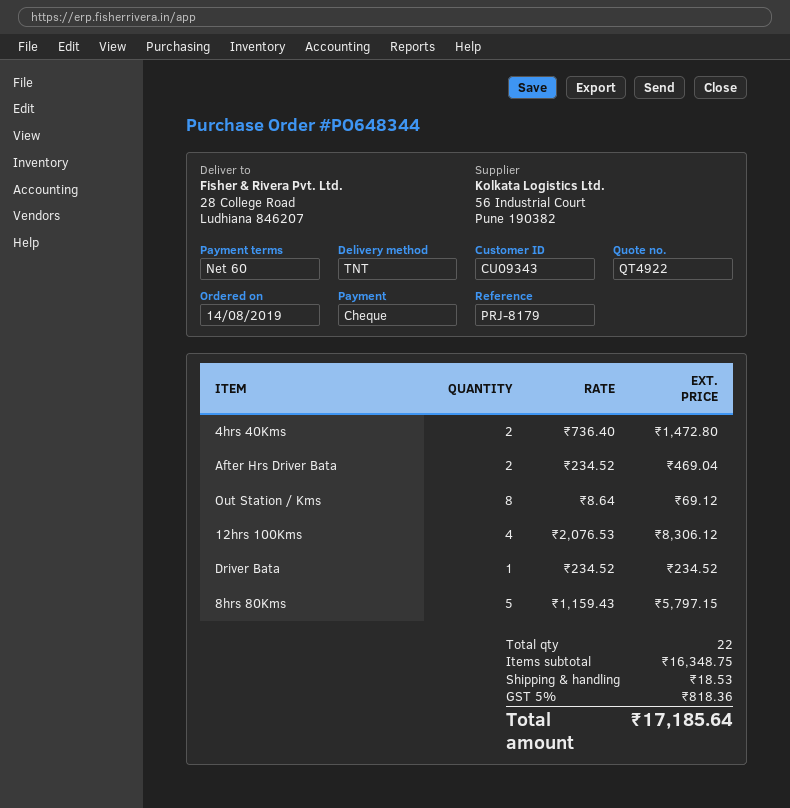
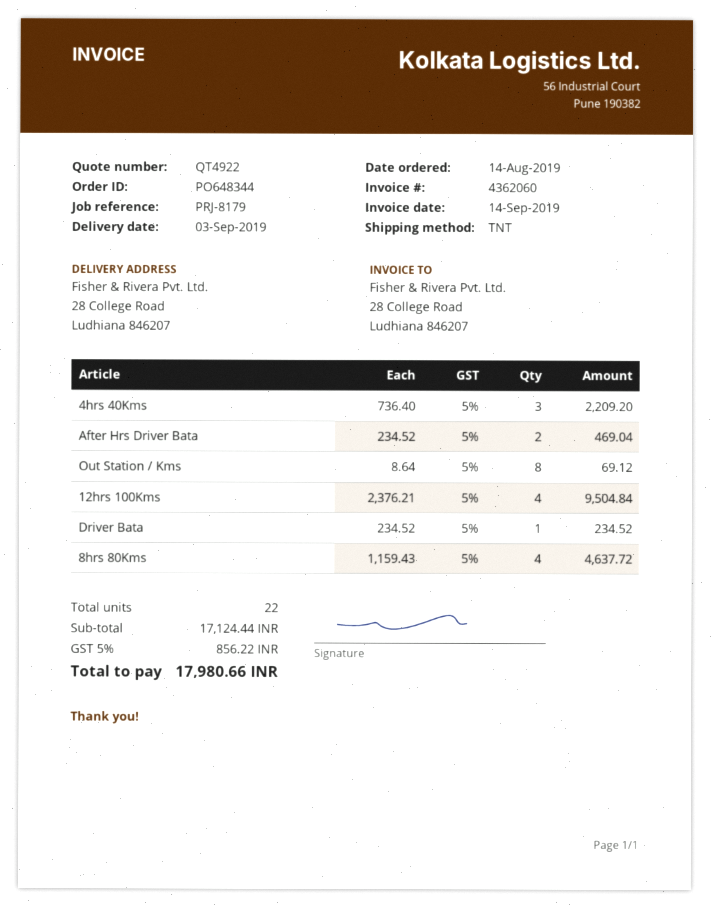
4hrs 40Kms: 2 x 736.40 = 1472.80 -> 3 x 736.40 = 2209.20
12hrs 100Kms: 4 x 2076.53 = 8306.12 -> 4 x 2376.21 = 9504.84
8hrs 80Kms: 5 x 1159.43 = 5797.15 -> 4 x 1159.43 = 4637.72
subtotal: 16348.75 -> 17124.44
shipping: 18.53 -> none
tax: 5% = 818.36 -> 5% = 856.22
total: 17185.64 -> 17980.66

